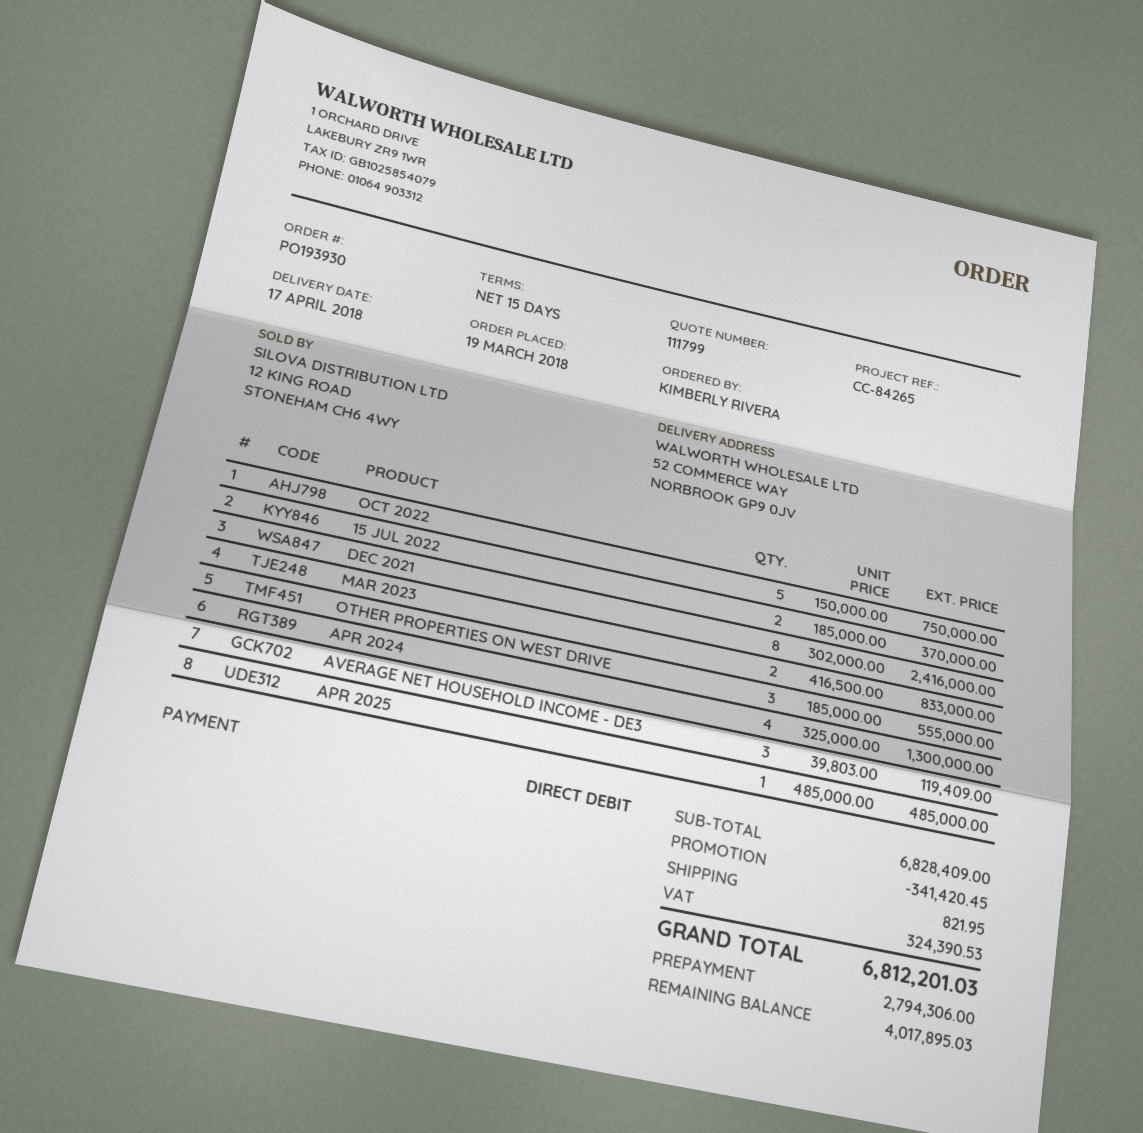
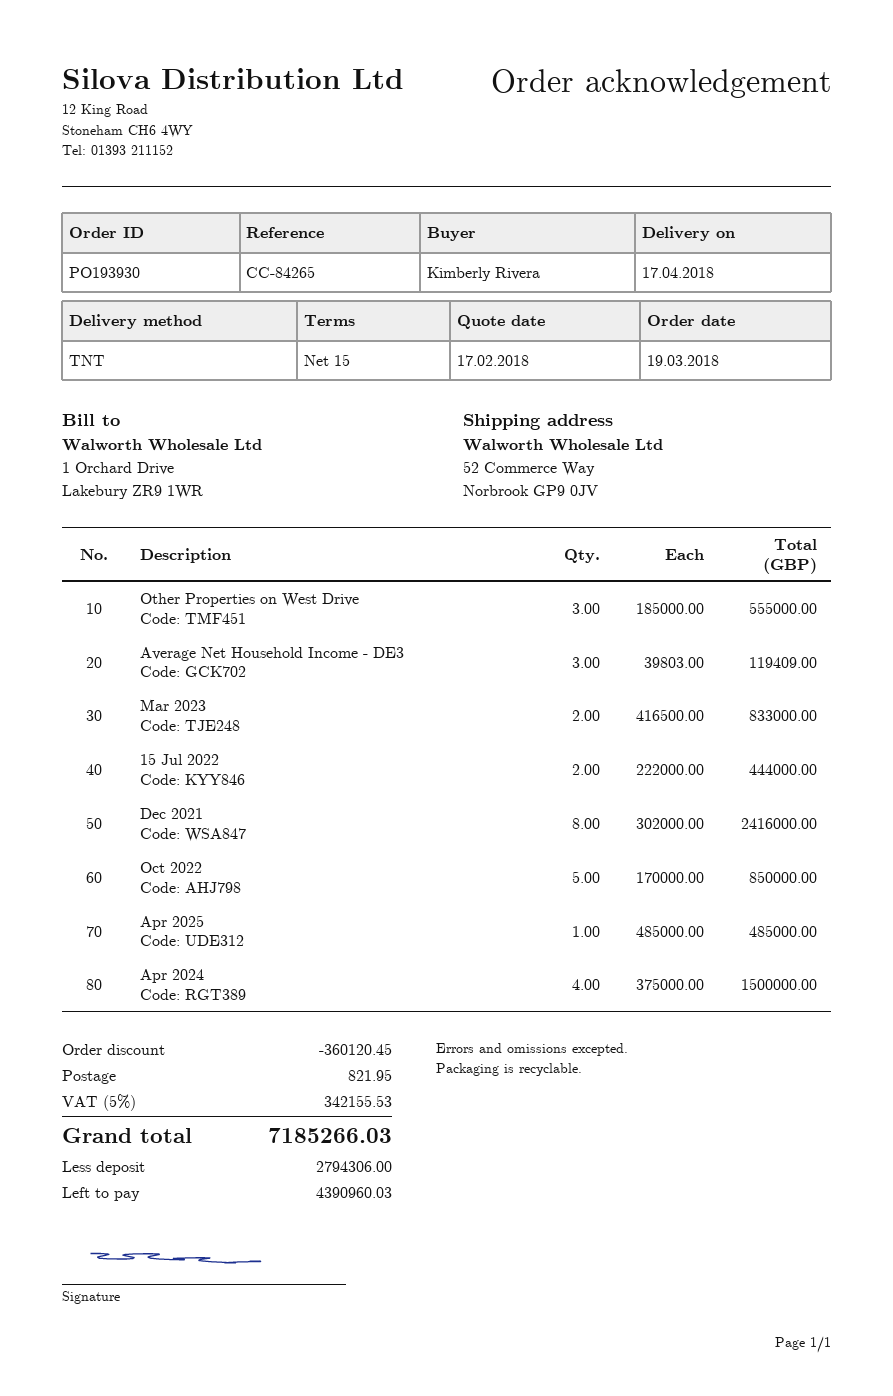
OCT 2022: 5 x 150000.00 = 750000.00 -> 5 x 170000.00 = 850000.00
15 JUL 2022: 2 x 185000.00 = 370000.00 -> 2 x 222000.00 = 444000.00
APR 2024: 4 x 325000.00 = 1300000.00 -> 4 x 375000.00 = 1500000.00
discount: 341420.45 -> 360120.45
tax: 324390.53 -> 342155.53
total: 6812201.03 -> 7185266.03
balance: 4017895.03 -> 4390960.03

